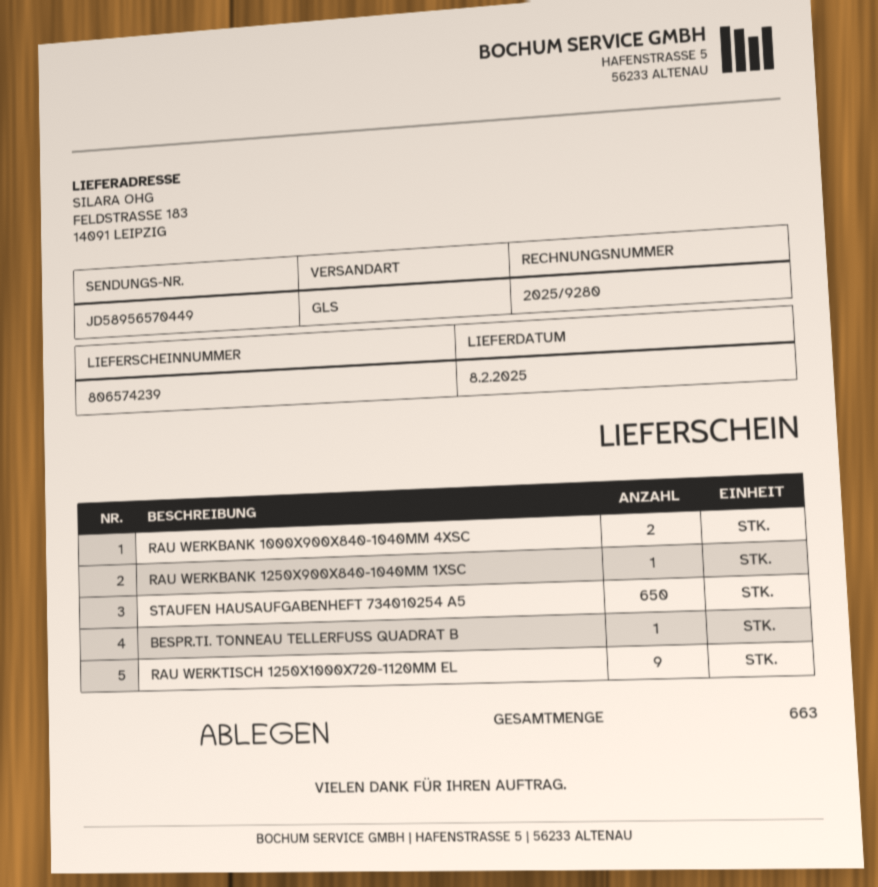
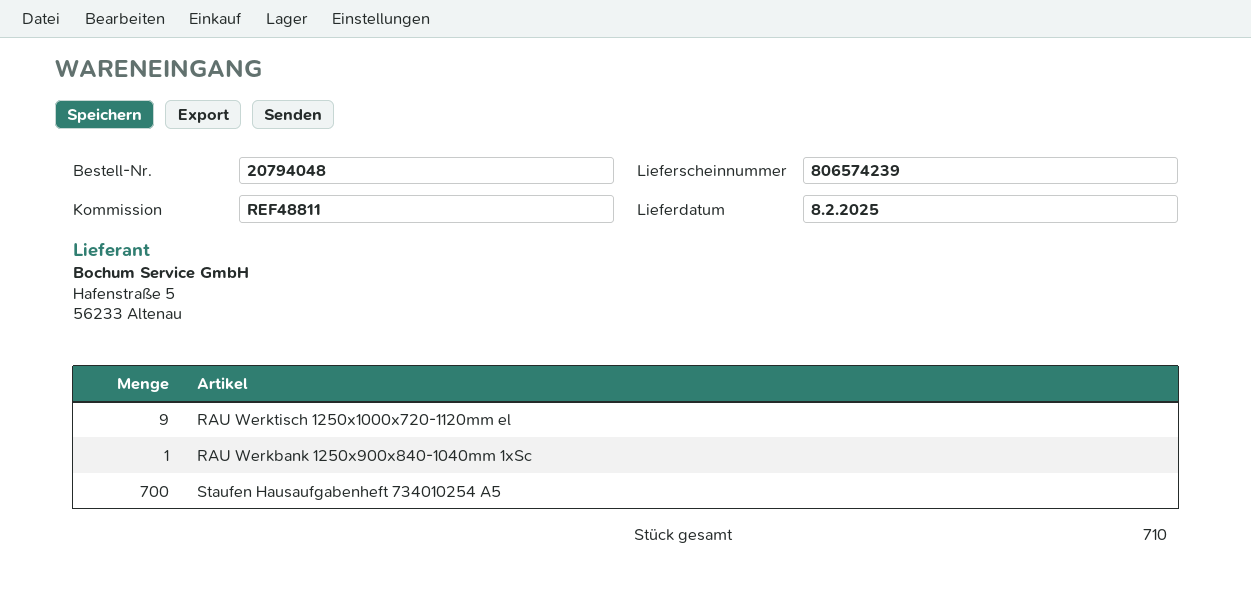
RAU WERKBANK 1000X900X840-1040MM 4XSC: 2 -> none
STAUFEN HAUSAUFGABENHEFT 734010254 A5: 650 -> 700
BESPR.TI. TONNEAU TELLERFUSS QUADRAT B: 1 -> none
total quantity: 663 -> 710

